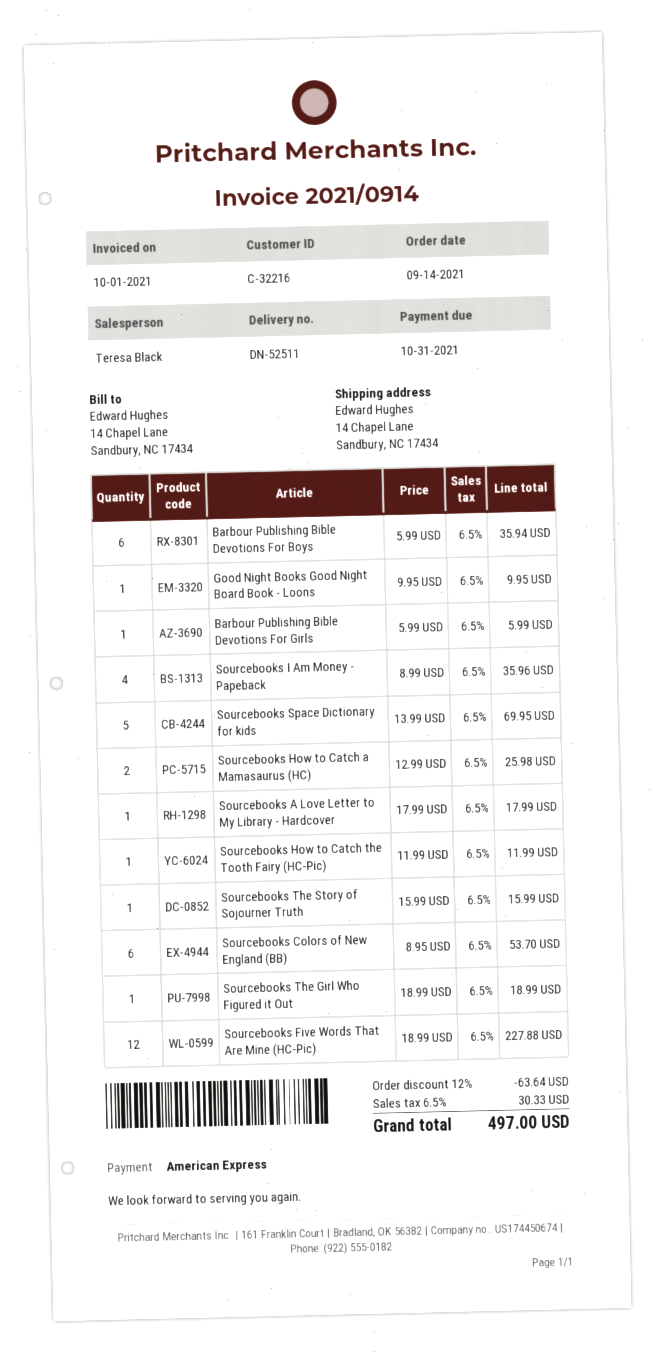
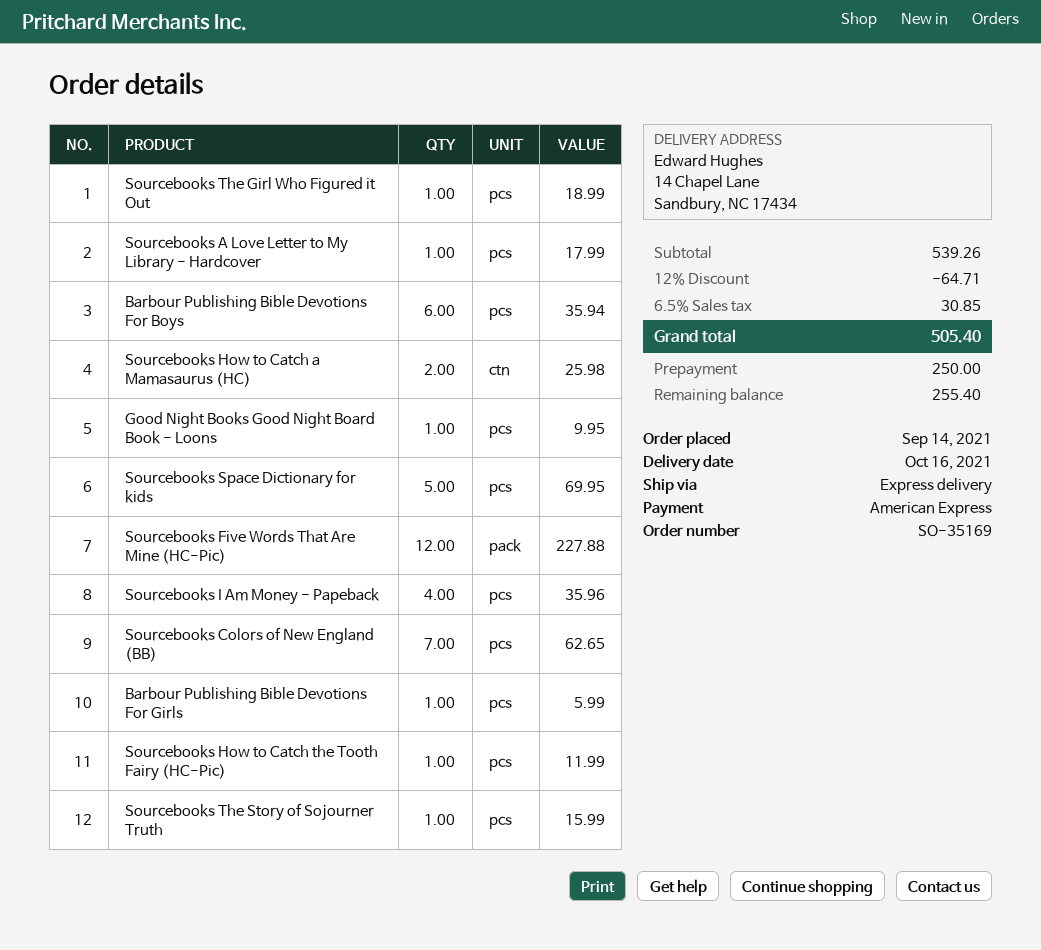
Sourcebooks Colors of New England (BB): 6 for 53.70 -> 7 for 62.65
discount: 12% = 63.64 -> 12% = 64.71
tax: 6.5% = 30.33 -> 6.5% = 30.85
total: 497.00 -> 505.40

